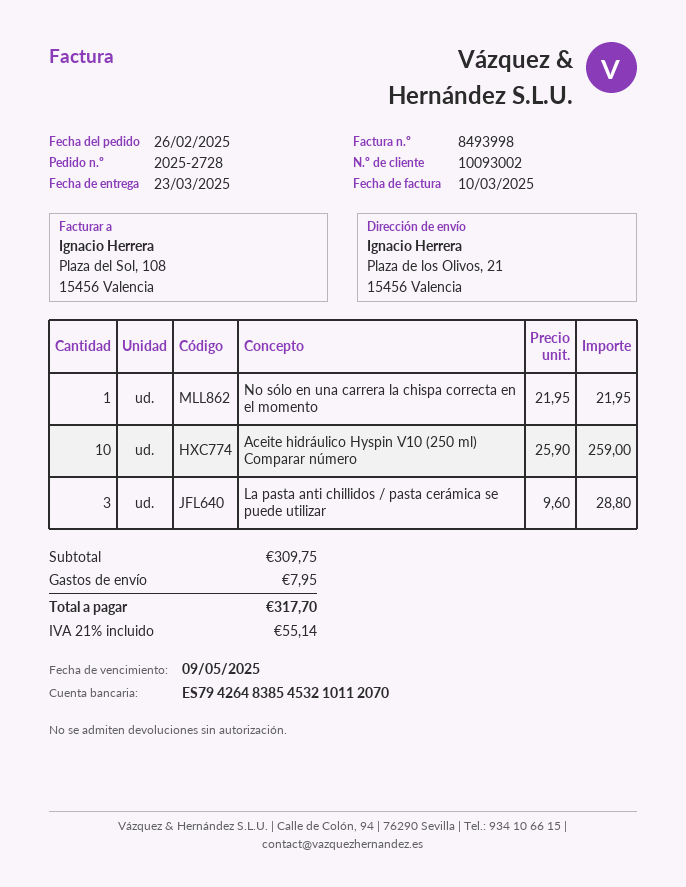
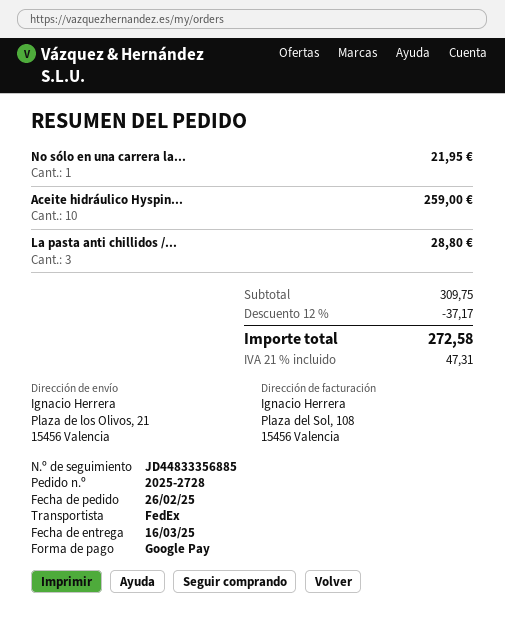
delivery date: 2025-03-23 -> 2025-03-16
discount: none -> 12% = 37.17
shipping: 7.95 -> none
tax: 21% = 55.14 -> 21% = 47.31
total: 317.70 -> 272.58

